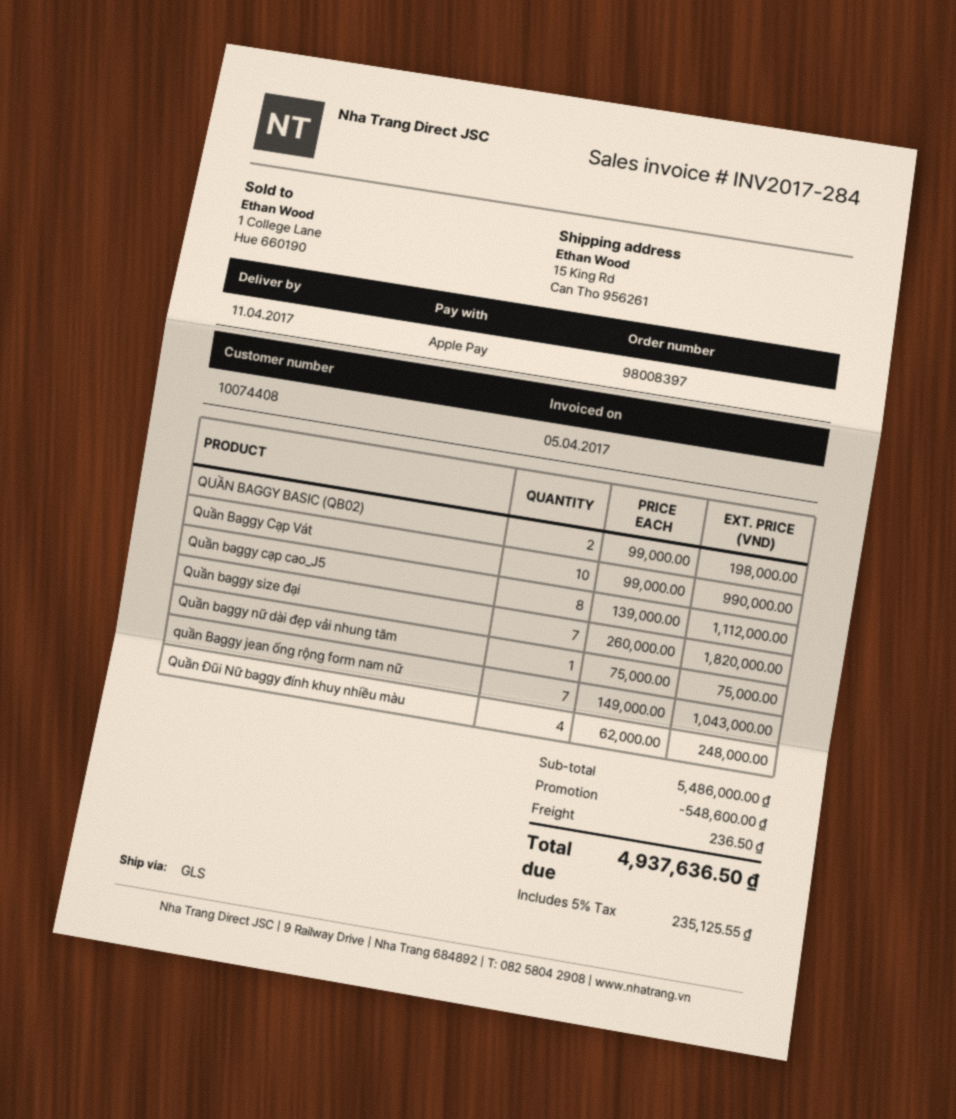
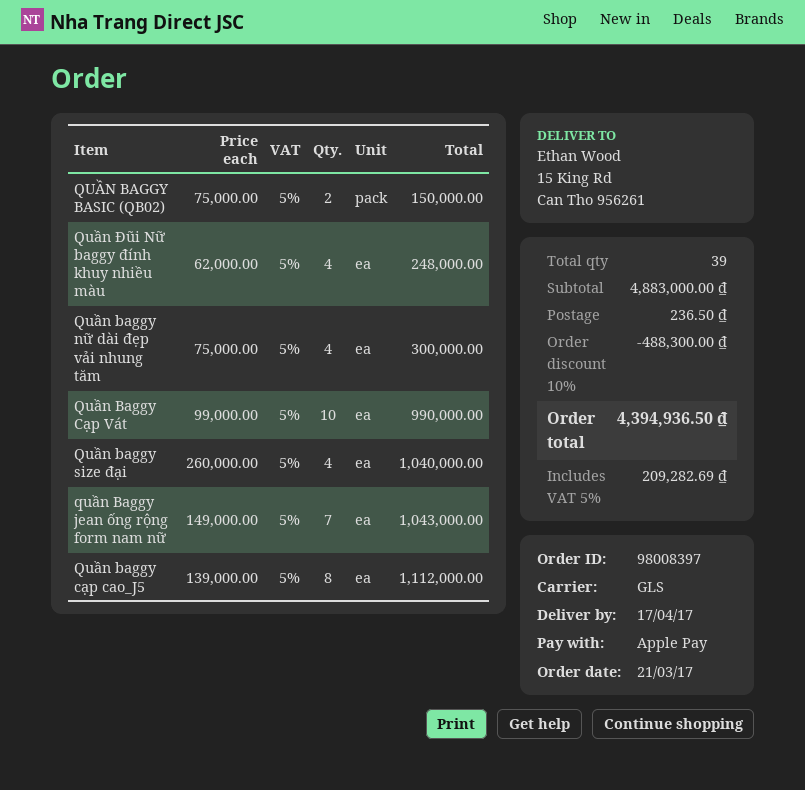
delivery date: 2017-04-11 -> 2017-04-17
QUẦN BAGGY BASIC (QB02): 2 x 99000.00 = 198000.00 -> 2 x 75000.00 = 150000.00
Quần baggy size đại: 7 x 260000.00 = 1820000.00 -> 4 x 260000.00 = 1040000.00
Quần baggy nữ dài đẹp vải nhung tăm: 1 x 75000.00 = 75000.00 -> 4 x 75000.00 = 300000.00
subtotal: 5486000.00 -> 4883000.00
discount: 548600.00 -> 488300.00
tax: 5% = 235125.55 -> 5% = 209282.69
total: 4937636.50 -> 4394936.50

